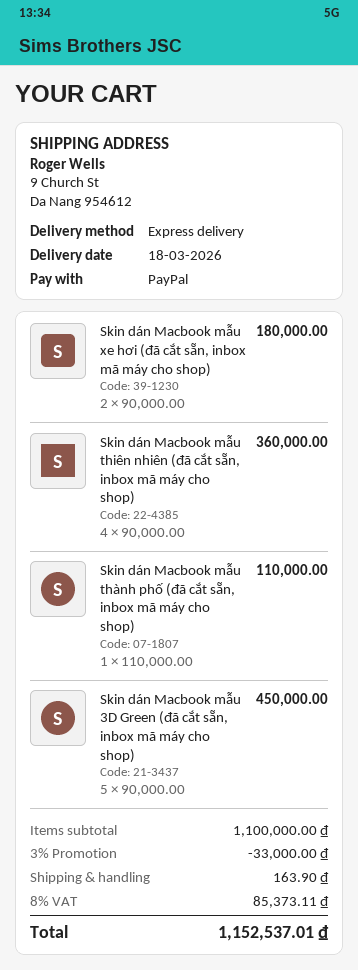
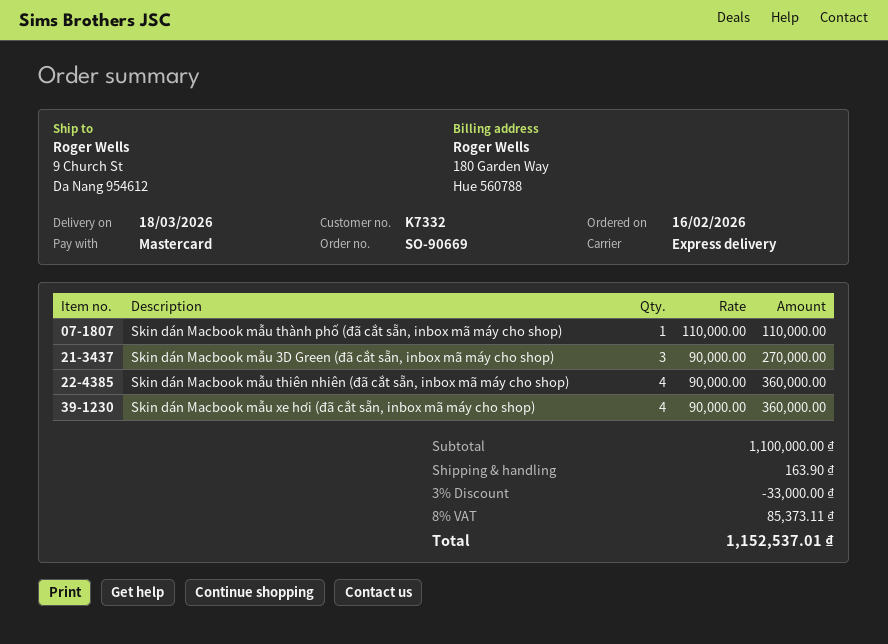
payment method: PayPal -> Mastercard
Skin dán Macbook mẫu xe hơi (đã cắt sẵn, inbox mã máy cho shop): 2 x 90000.00 = 180000.00 -> 4 x 90000.00 = 360000.00
Skin dán Macbook mẫu 3D Green (đã cắt sẵn, inbox mã máy cho shop): 5 x 90000.00 = 450000.00 -> 3 x 90000.00 = 270000.00

